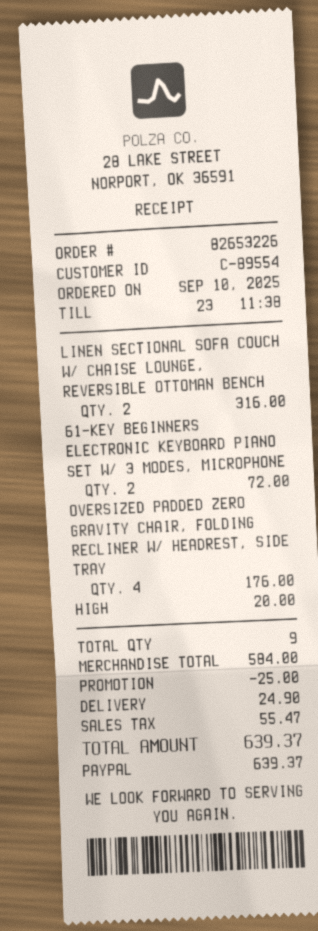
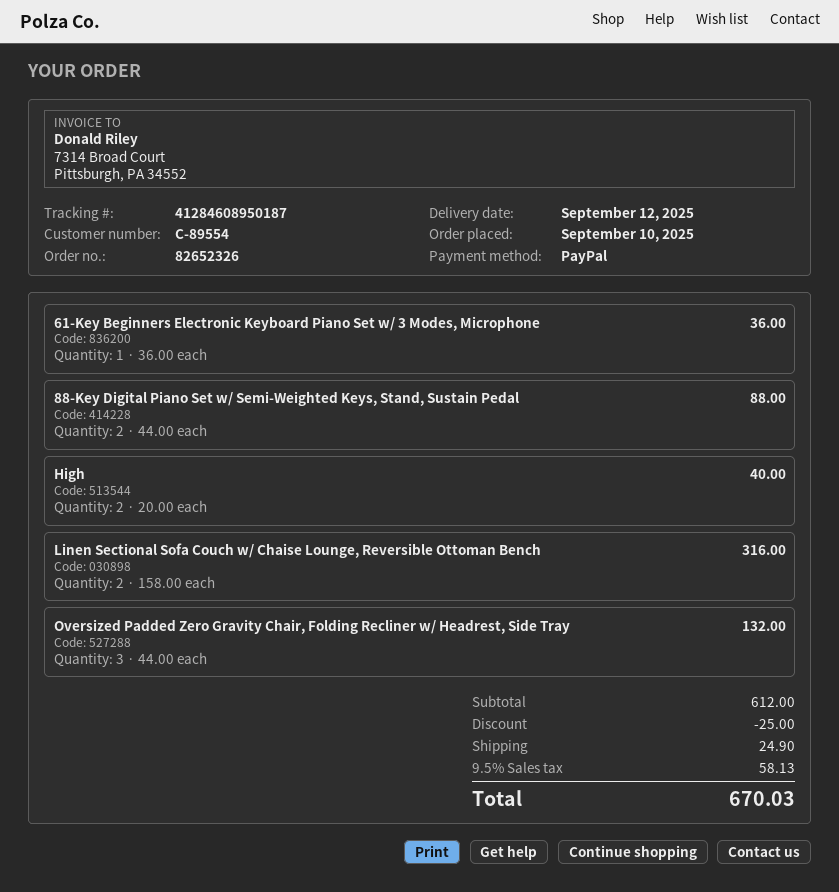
order number: 82653226 -> 82652326
61-KEY BEGINNERS ELECTRONIC KEYBOARD PIANO SET W/ 3 MODES, MICROPHONE: 2 for 72.00 -> 1 for 36.00
OVERSIZED PADDED ZERO GRAVITY CHAIR, FOLDING RECLINER W/ HEADREST, SIDE TRAY: 4 for 176.00 -> 3 for 132.00
HIGH: 1 for 20.00 -> 2 for 40.00
88-Key Digital Piano Set w/ Semi-Weighted Keys, Stand, Sustain Pedal: none -> 2 for 88.00
subtotal: 584.00 -> 612.00
tax: 55.47 -> 58.13
total: 639.37 -> 670.03

